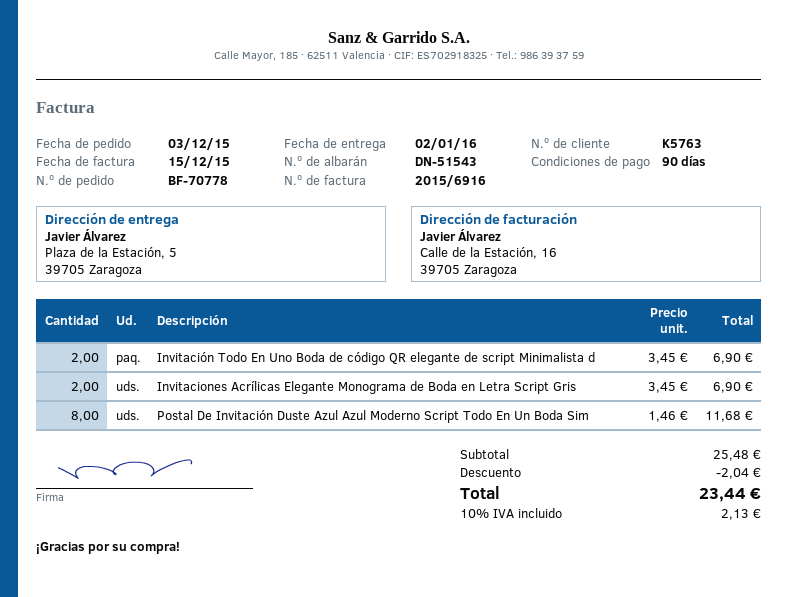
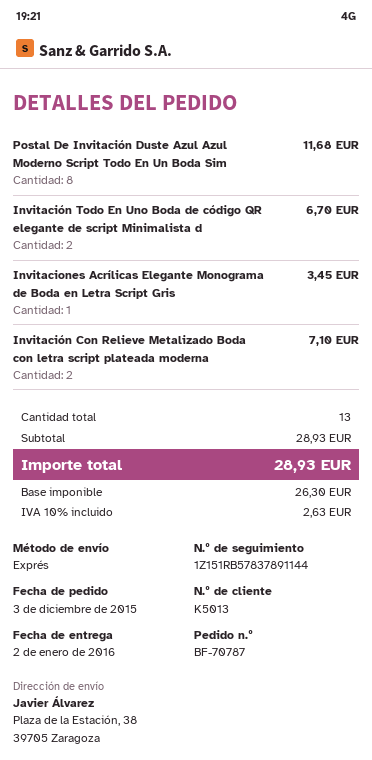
order number: BF-70778 -> BF-70787
customer number: K5763 -> K5013
ship to: Plaza de la Estación, 5, 39705 Zaragoza -> Plaza de la Estación, 38, 39705 Zaragoza
Invitación Todo En Uno Boda de código QR elegante de script Minimalista d: 2 for 6.90 -> 2 for 6.70
Invitaciones Acrílicas Elegante Monograma de Boda en Letra Script Gris: 2 for 6.90 -> 1 for 3.45
Invitación Con Relieve Metalizado Boda con letra script plateada moderna: none -> 2 for 7.10
subtotal: 25.48 -> 28.93
discount: 2.04 -> none
tax: 10% = 2.13 -> 10% = 2.63
total: 23.44 -> 28.93

